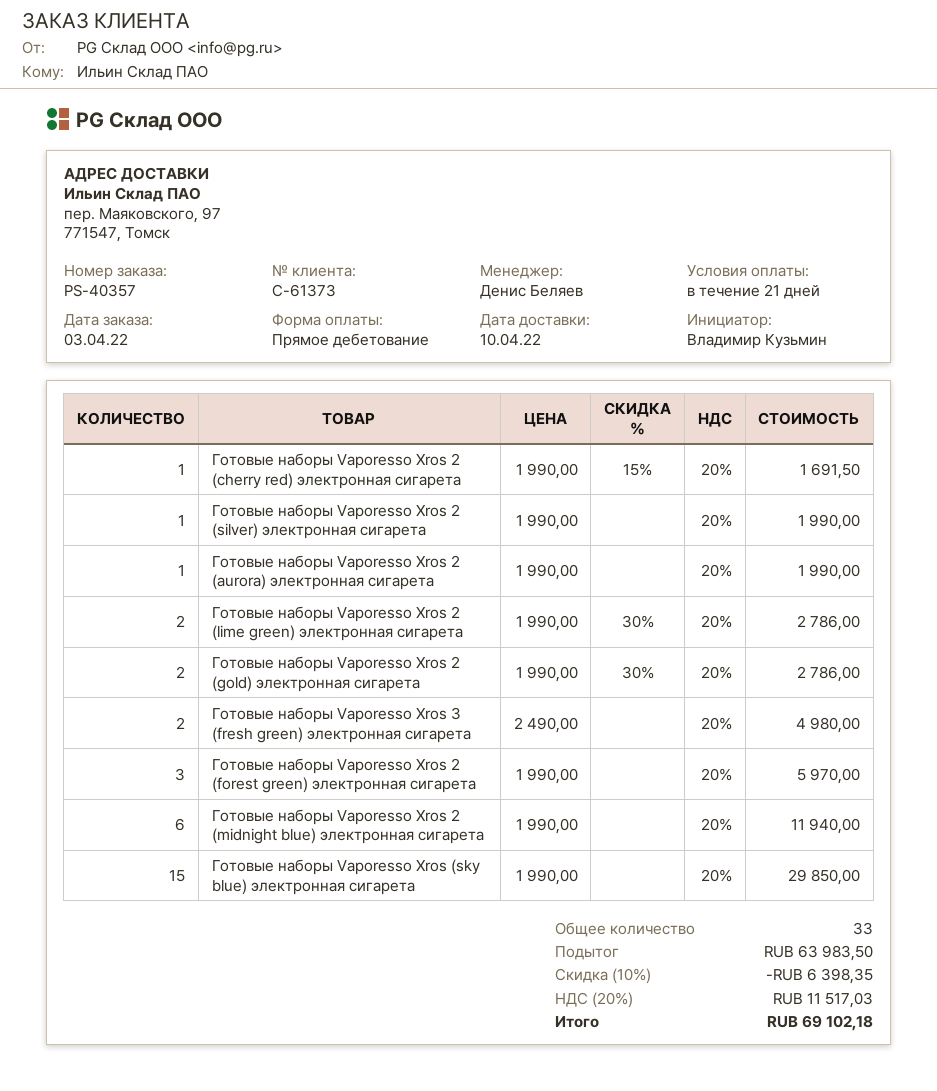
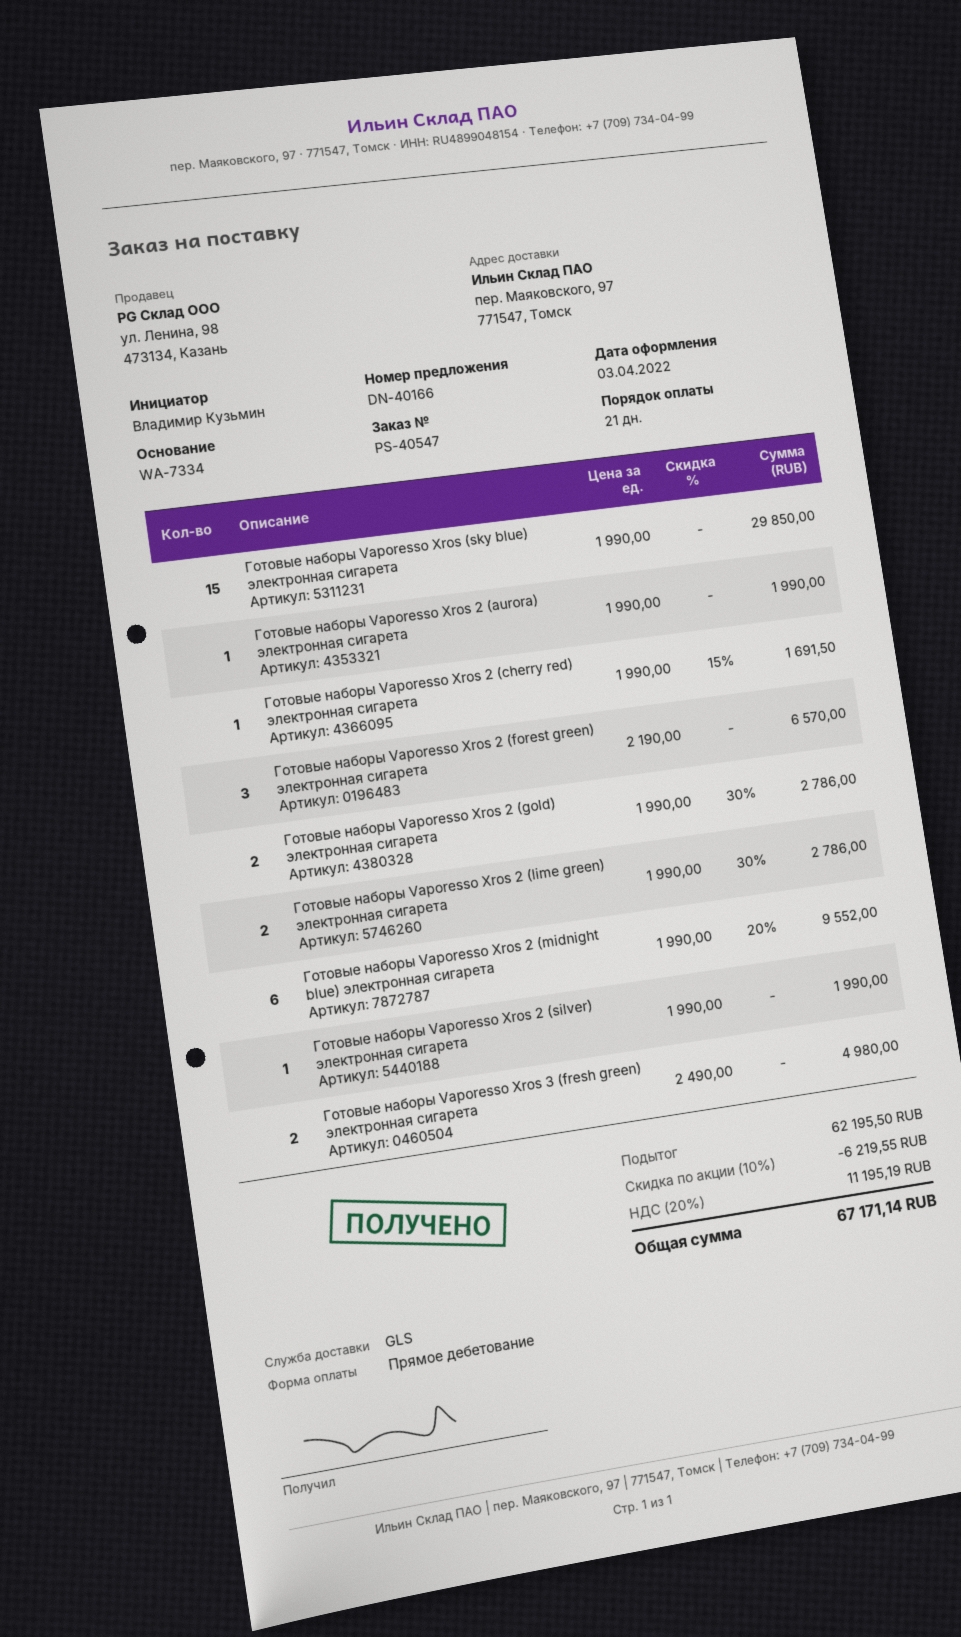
order number: PS-40357 -> PS-40547
Готовые наборы Vaporesso Xros 2 (forest green) электронная сигарета: 3 x 1990.00 = 5970.00 -> 3 x 2190.00 = 6570.00
Готовые наборы Vaporesso Xros 2 (midnight blue) электронная сигарета: 6 x 1990.00 = 11940.00 -> 6 x 1990.00 - 20% = 9552.00
subtotal: 63983.50 -> 62195.50
discount: 10% = 6398.35 -> 10% = 6219.55
tax: 20% = 11517.03 -> 20% = 11195.19
total: 69102.18 -> 67171.14

